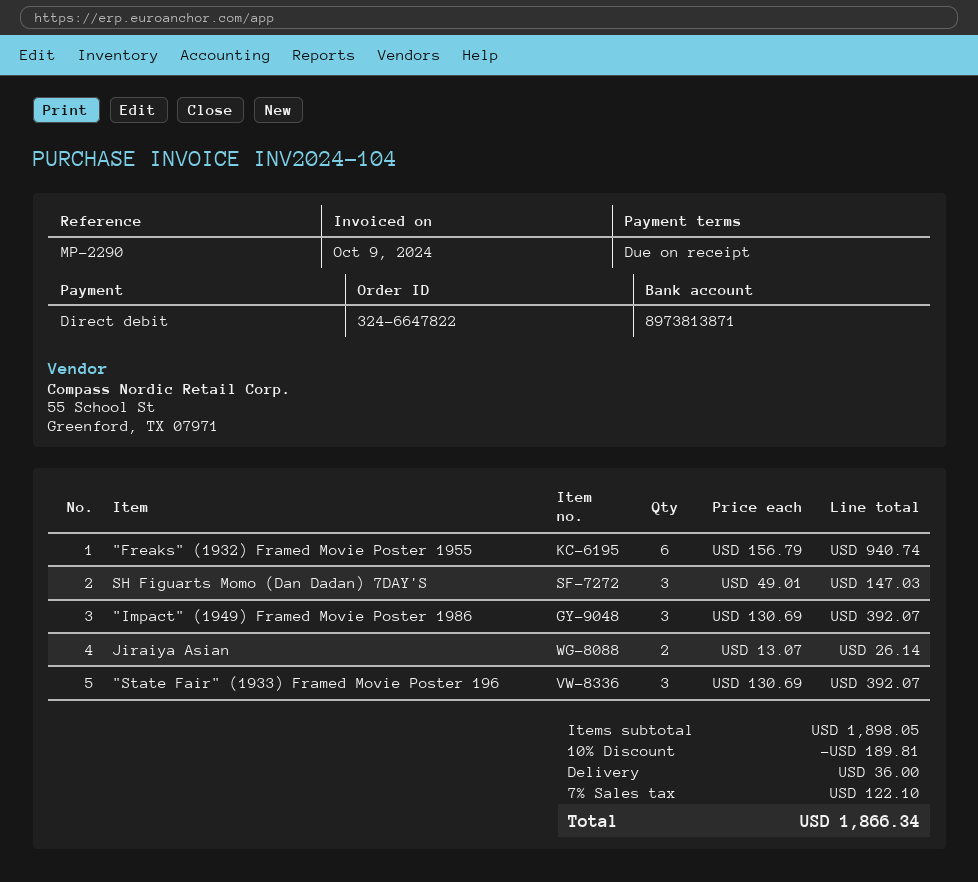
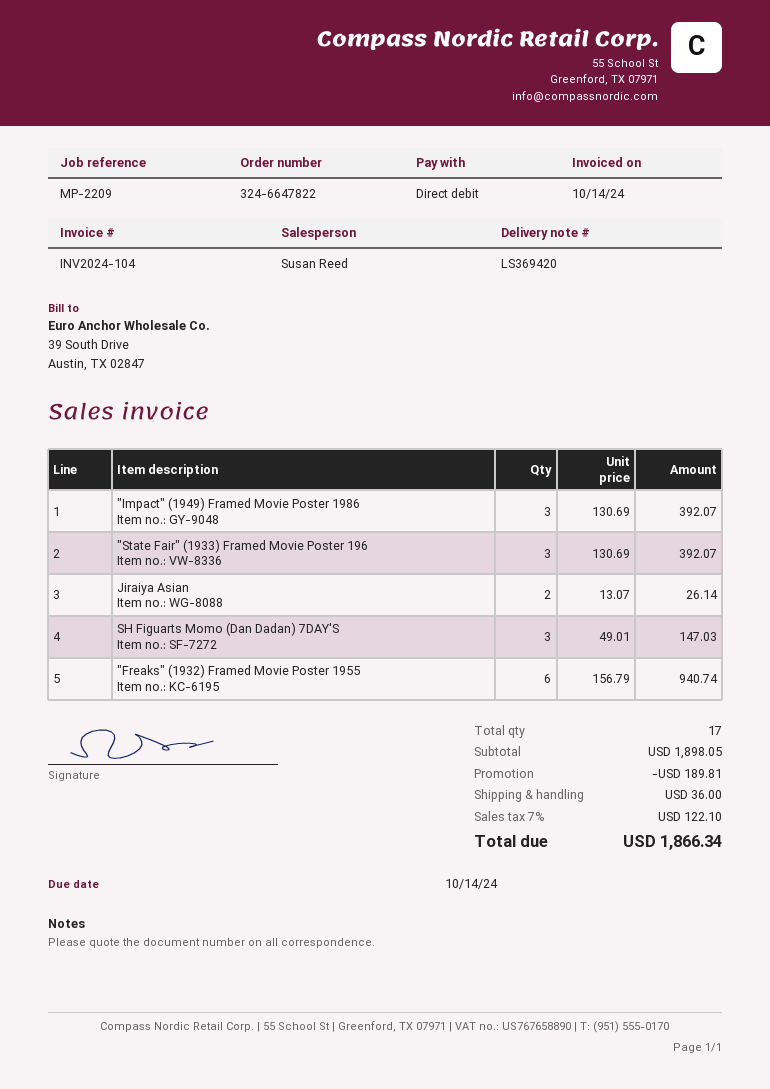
invoice date: 2024-10-09 -> 2024-10-14
reference: MP-2290 -> MP-2209

